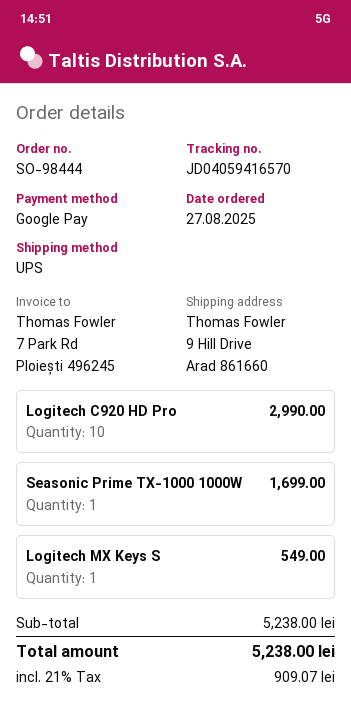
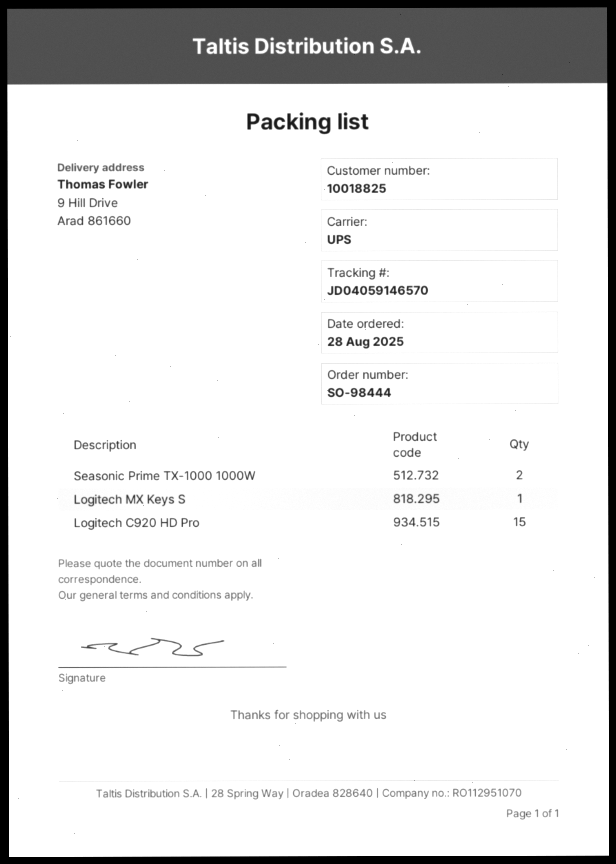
order date: 2025-08-27 -> 2025-08-28
tracking number: JD04059416570 -> JD04059146570
Logitech C920 HD Pro: 10 -> 15
Seasonic Prime TX-1000 1000W: 1 -> 2

